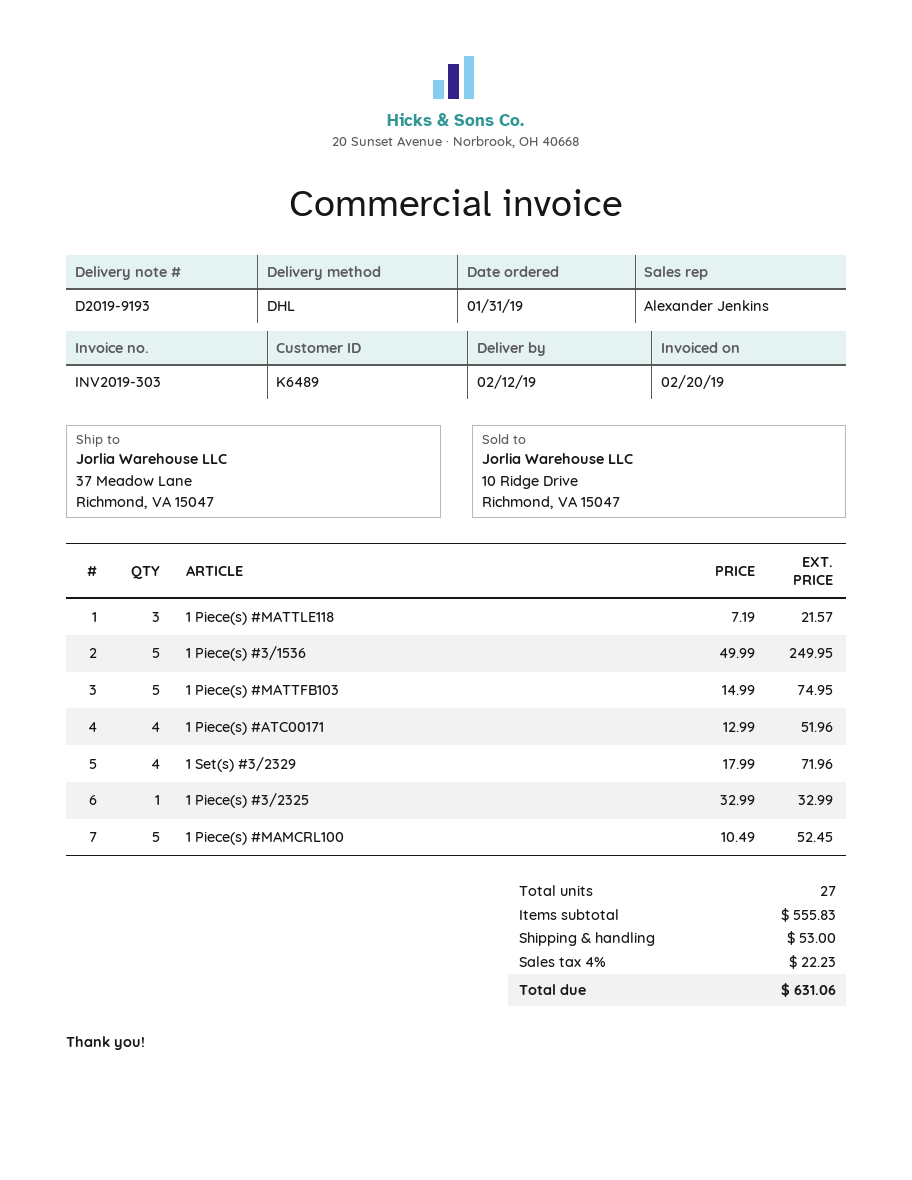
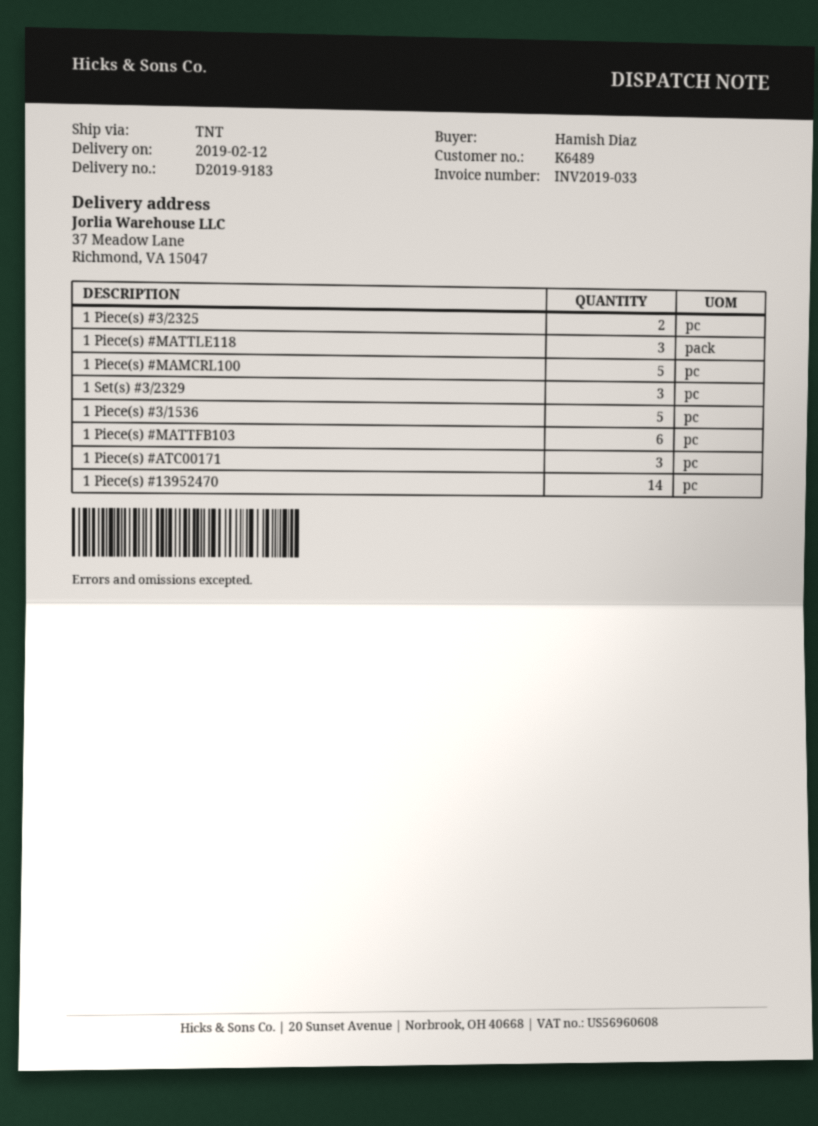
delivery note number: D2019-9193 -> D2019-9183
invoice number: INV2019-303 -> INV2019-033
shipping method: DHL -> TNT
1 Piece(s) #MATTFB103: 5 -> 6
1 Piece(s) #ATC00171: 4 -> 3
1 Set(s) #3/2329: 4 -> 3
1 Piece(s) #3/2325: 1 -> 2
1 Piece(s) #13952470: none -> 14

